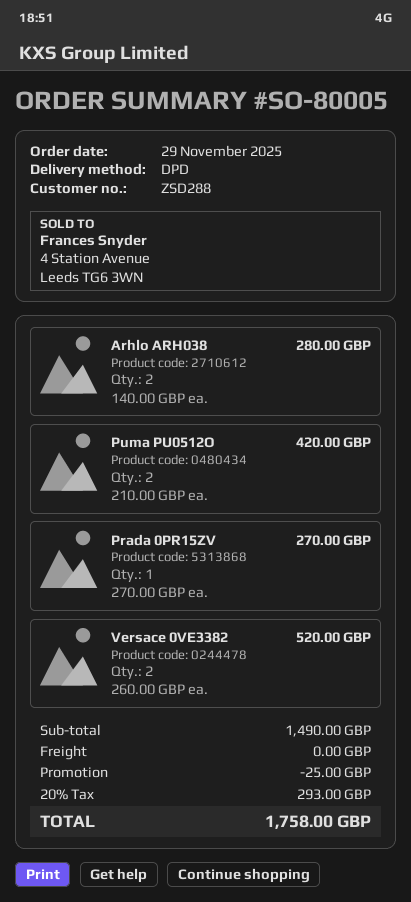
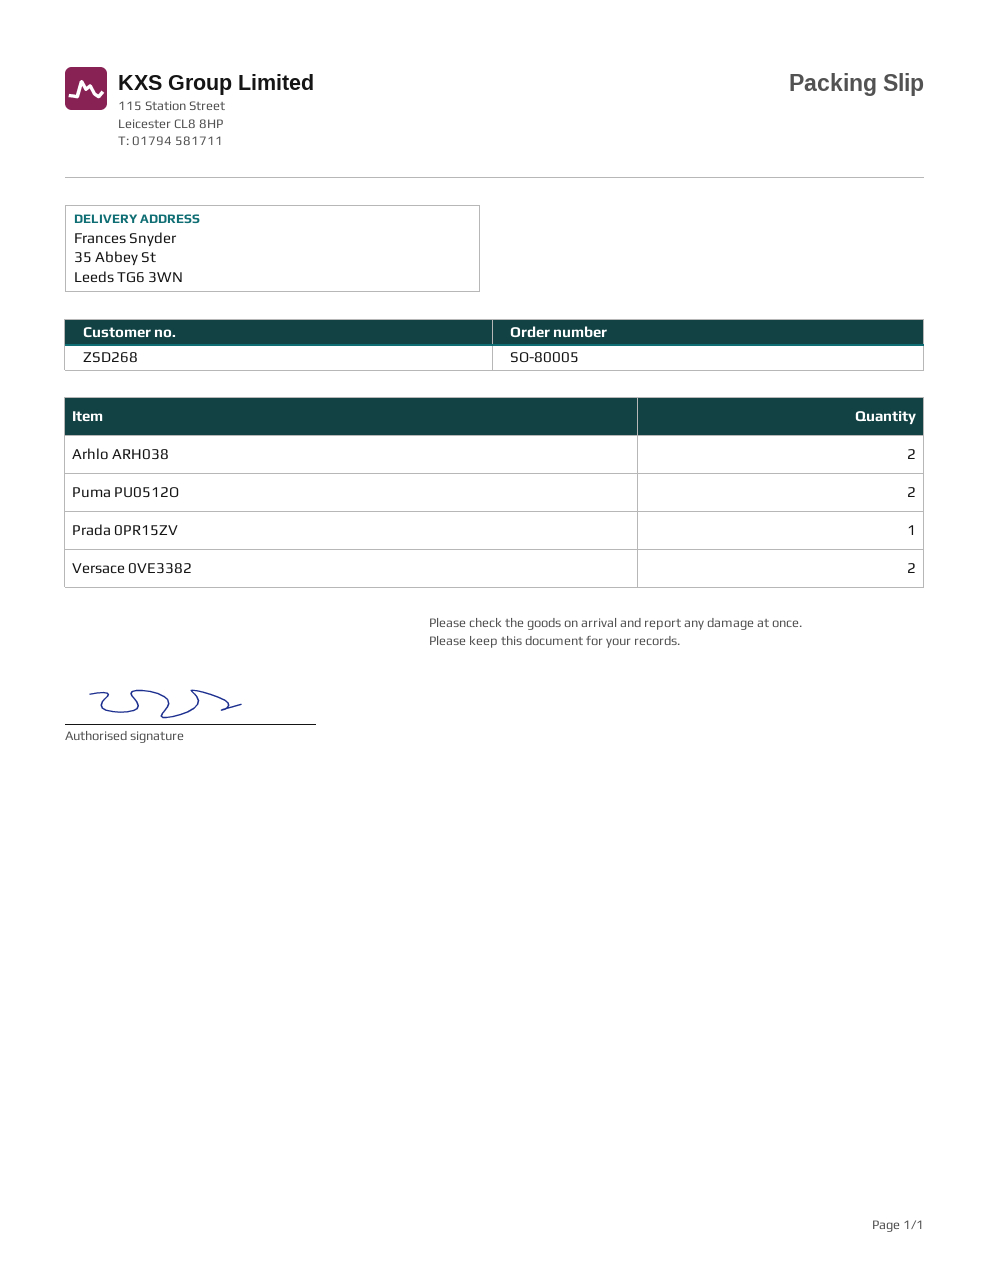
customer number: ZSD288 -> ZSD268

